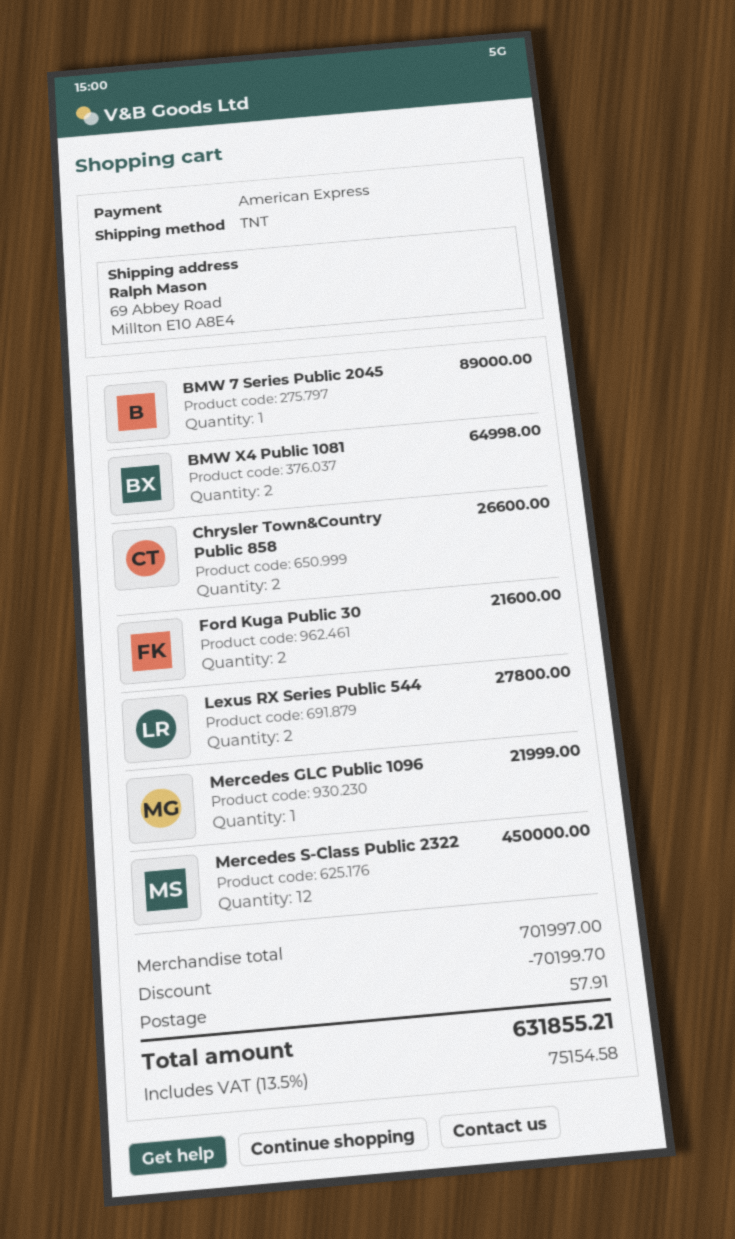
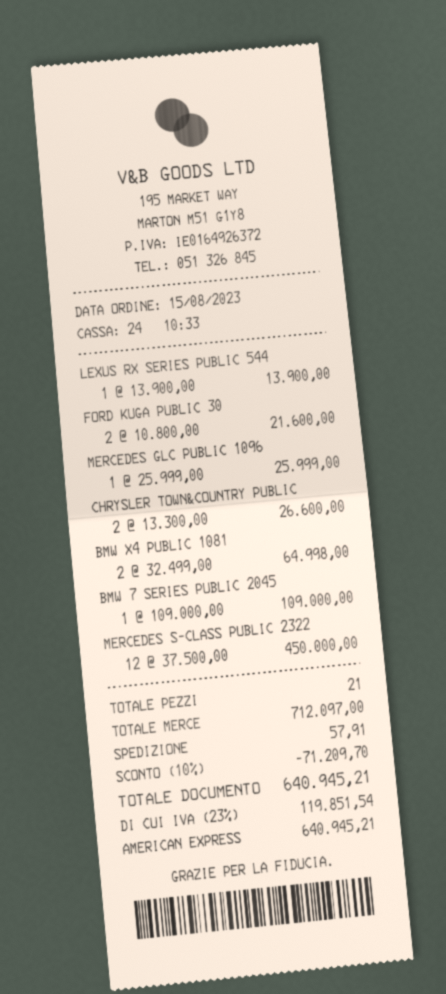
BMW 7 Series Public 2045: 1 for 89000.00 -> 1 for 109000.00
Lexus RX Series Public 544: 2 for 27800.00 -> 1 for 13900.00
Mercedes GLC Public 1096: 1 for 21999.00 -> 1 for 25999.00
subtotal: 701997.00 -> 712097.00
discount: 70199.70 -> 71209.70
tax: 13.5% = 75154.58 -> 23% = 119851.54
total: 631855.21 -> 640945.21

